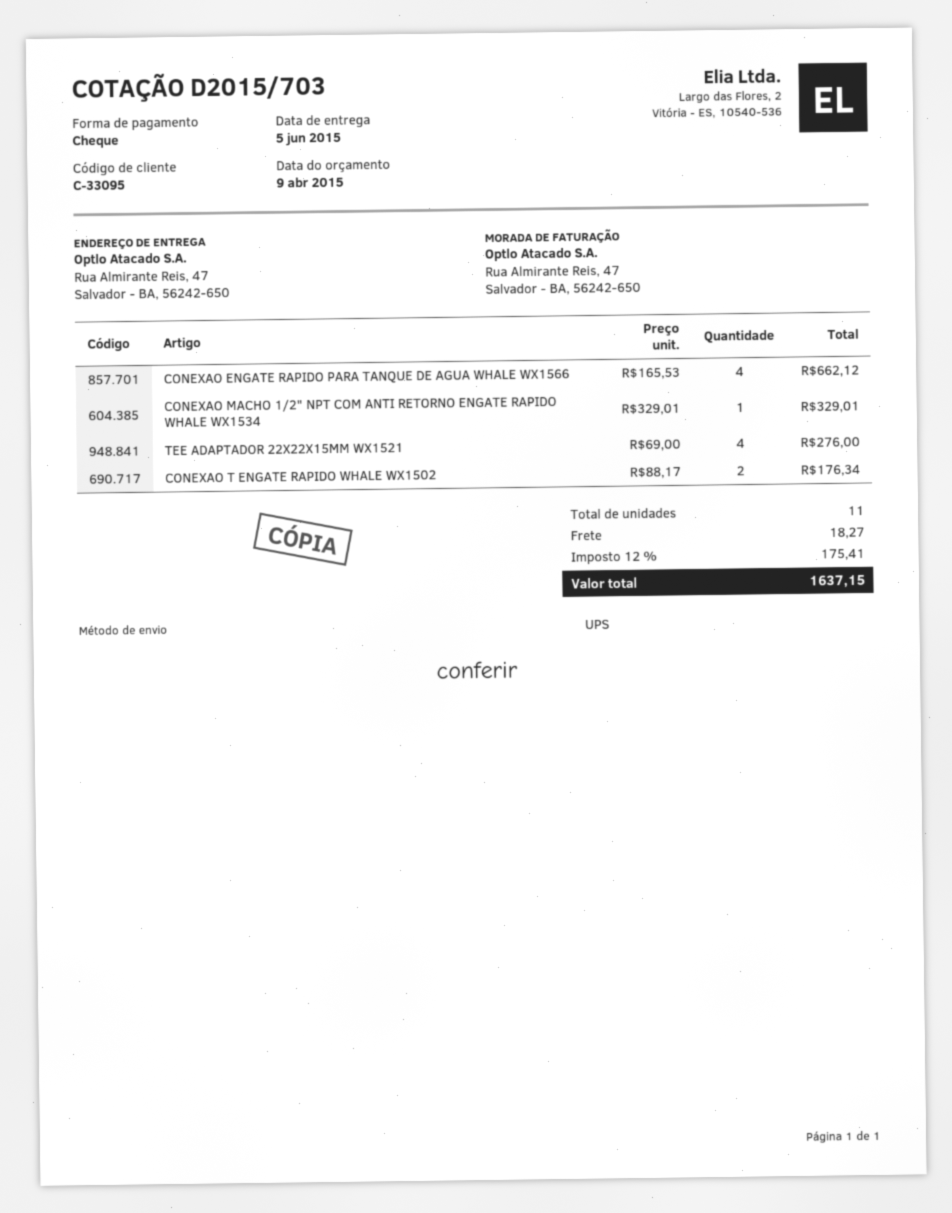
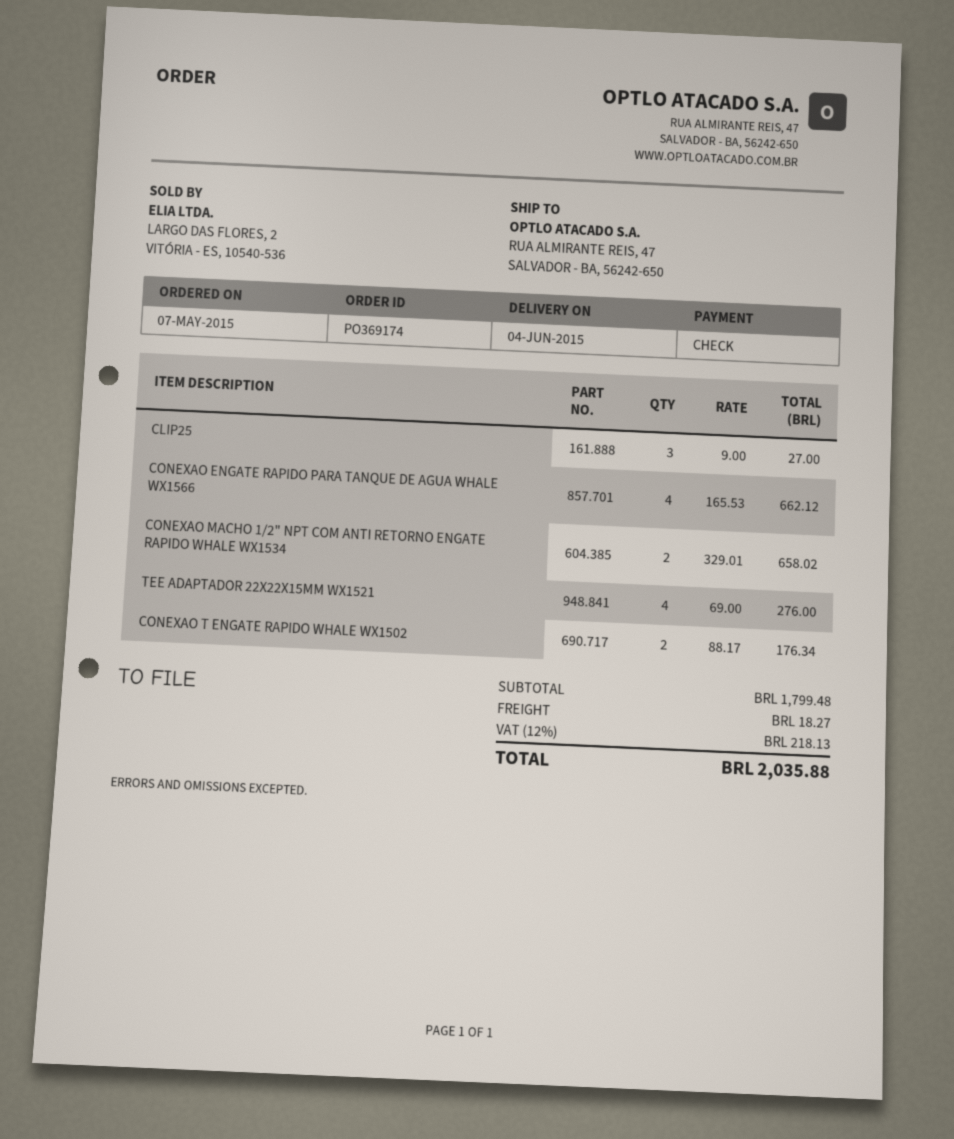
delivery date: 2015-06-05 -> 2015-06-04
CONEXAO MACHO 1/2" NPT COM ANTI RETORNO ENGATE RAPIDO WHALE WX1534: 1 x 329.01 = 329.01 -> 2 x 329.01 = 658.02
CLIP25: none -> 3 x 9.00 = 27.00
tax: 12% = 175.41 -> 12% = 218.13
total: 1637.15 -> 2035.88

